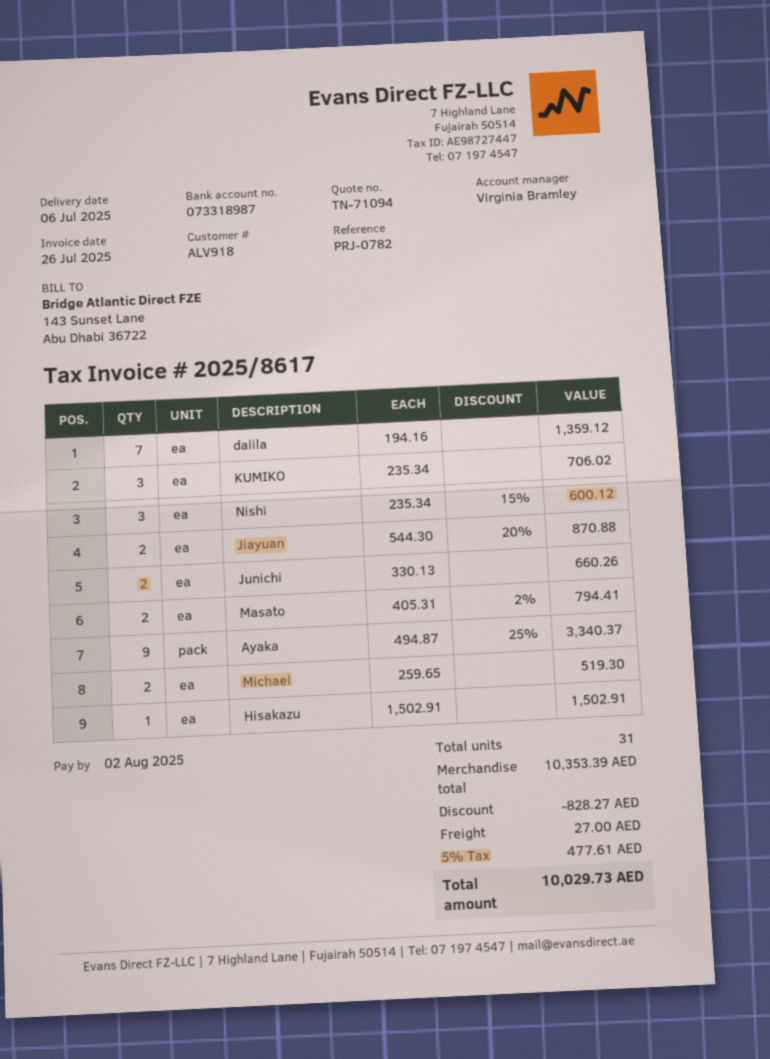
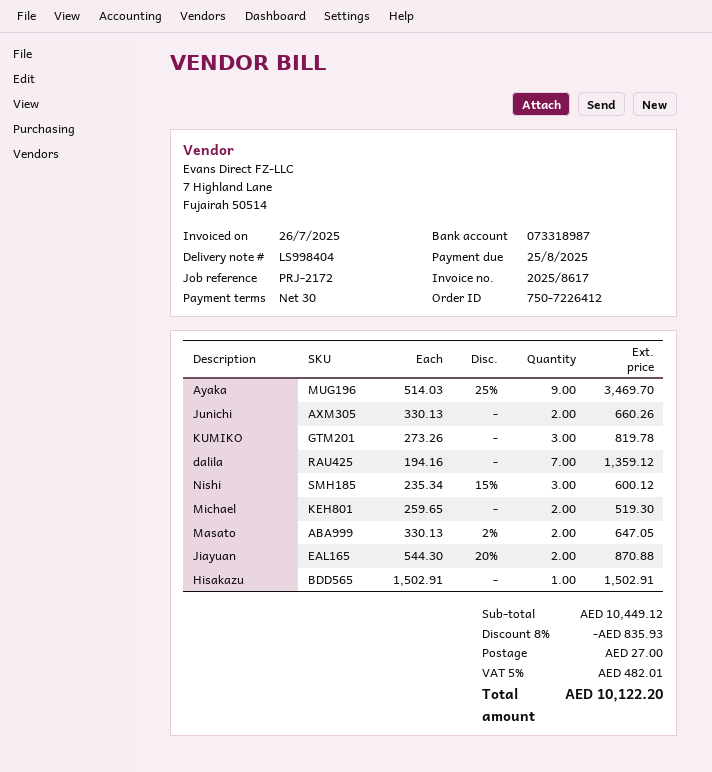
due date: 2025-08-02 -> 2025-08-25
reference: PRJ-0782 -> PRJ-2172
KUMIKO: 3 x 235.34 = 706.02 -> 3 x 273.26 = 819.78
Masato: 2 x 405.31 - 2% = 794.41 -> 2 x 330.13 - 2% = 647.05
Ayaka: 9 x 494.87 - 25% = 3340.37 -> 9 x 514.03 - 25% = 3469.70
subtotal: 10353.39 -> 10449.12
discount: 828.27 -> 835.93
tax: 5% = 477.61 -> 5% = 482.01
total: 10029.73 -> 10122.20

